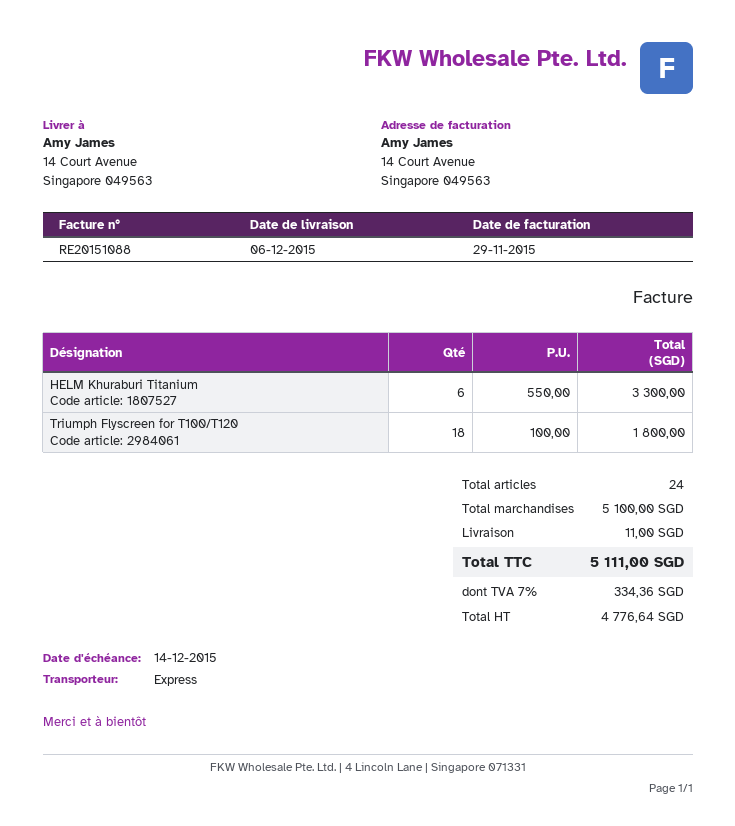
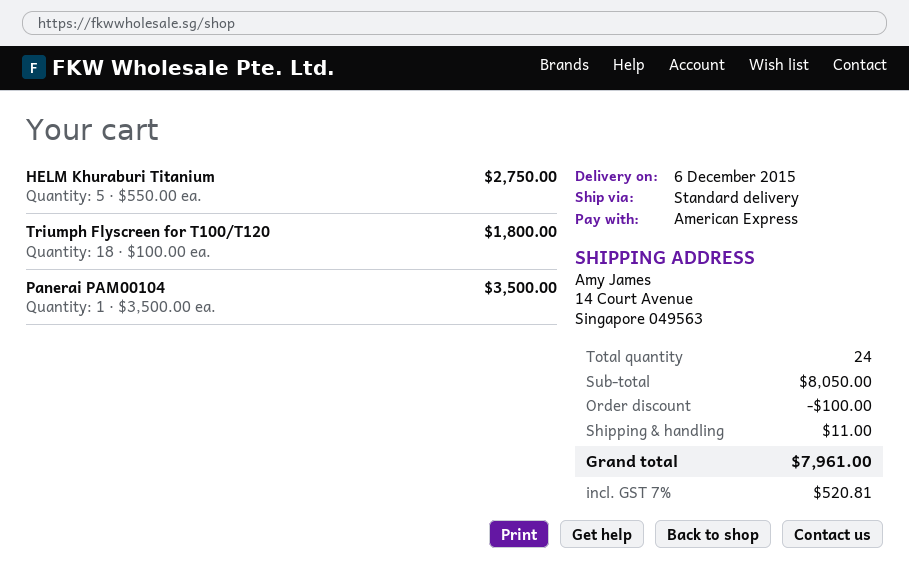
shipping method: express -> standard
HELM Khuraburi Titanium: 6 x 550.00 = 3300.00 -> 5 x 550.00 = 2750.00
Panerai PAM00104: none -> 1 x 3500.00 = 3500.00
subtotal: 5100.00 -> 8050.00
discount: none -> 100.00
tax: 7% = 334.36 -> 7% = 520.81
total: 5111.00 -> 7961.00

